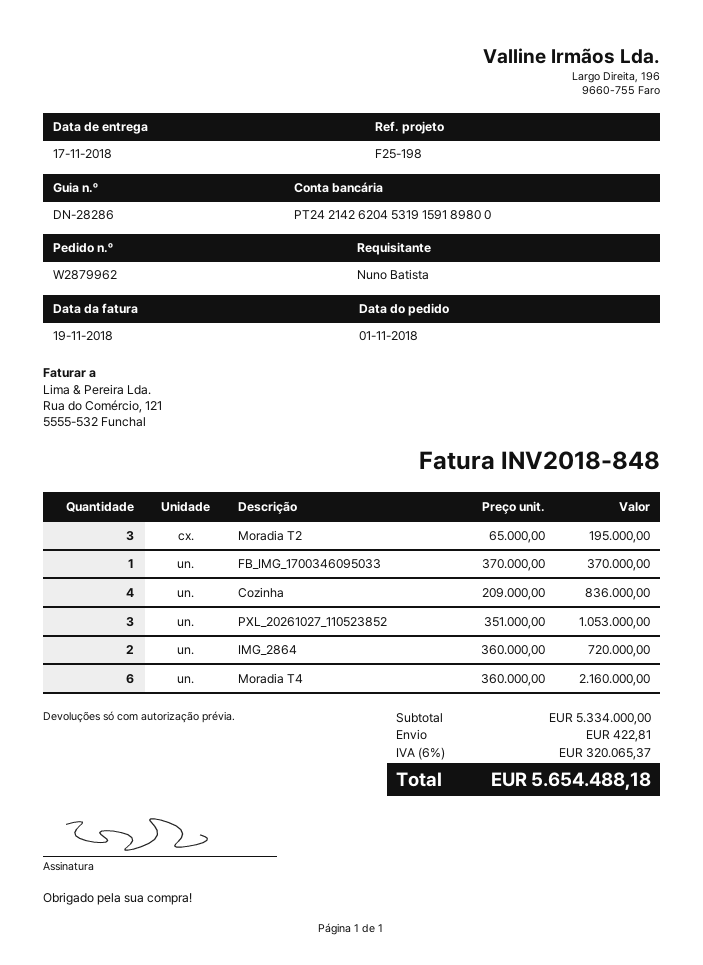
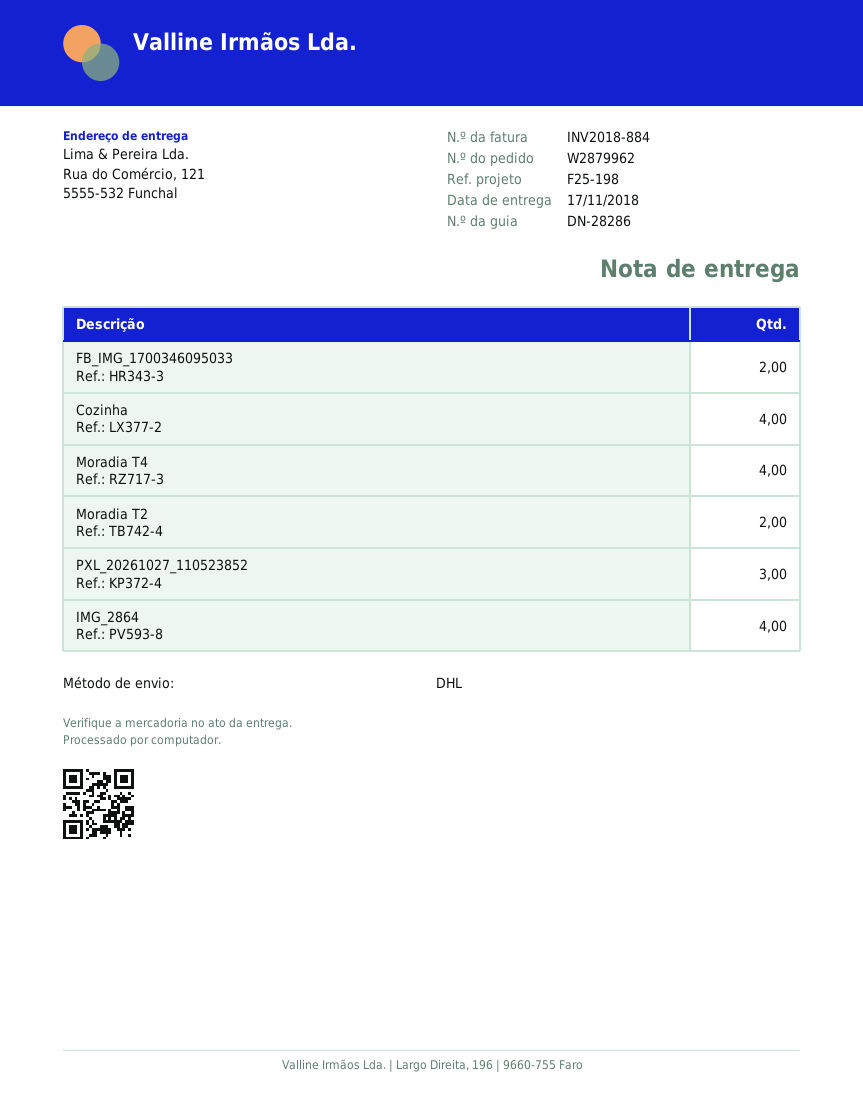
invoice number: INV2018-848 -> INV2018-884
Moradia T2: 3 -> 2
FB_IMG_1700346095033: 1 -> 2
IMG_2864: 2 -> 4
Moradia T4: 6 -> 4

